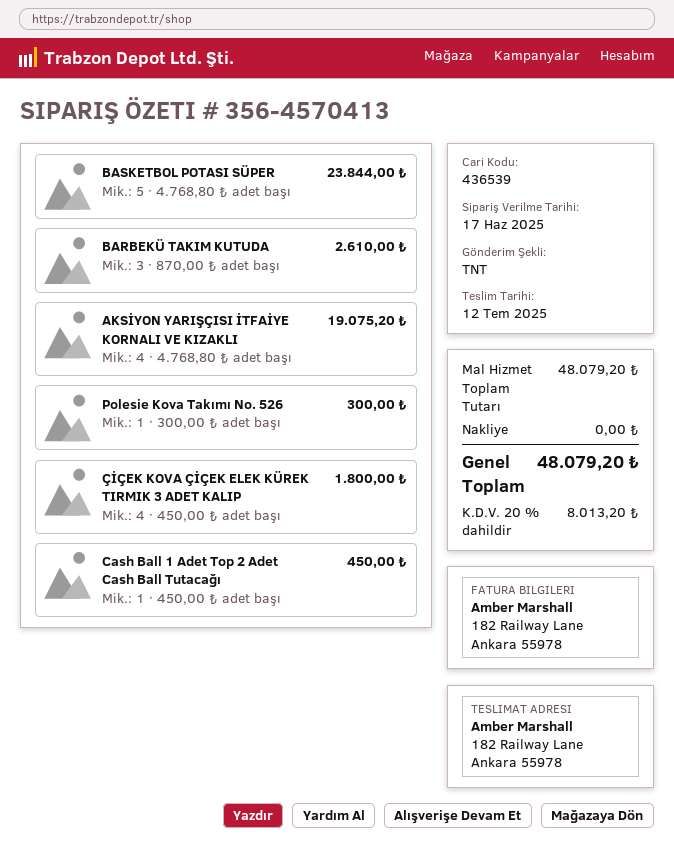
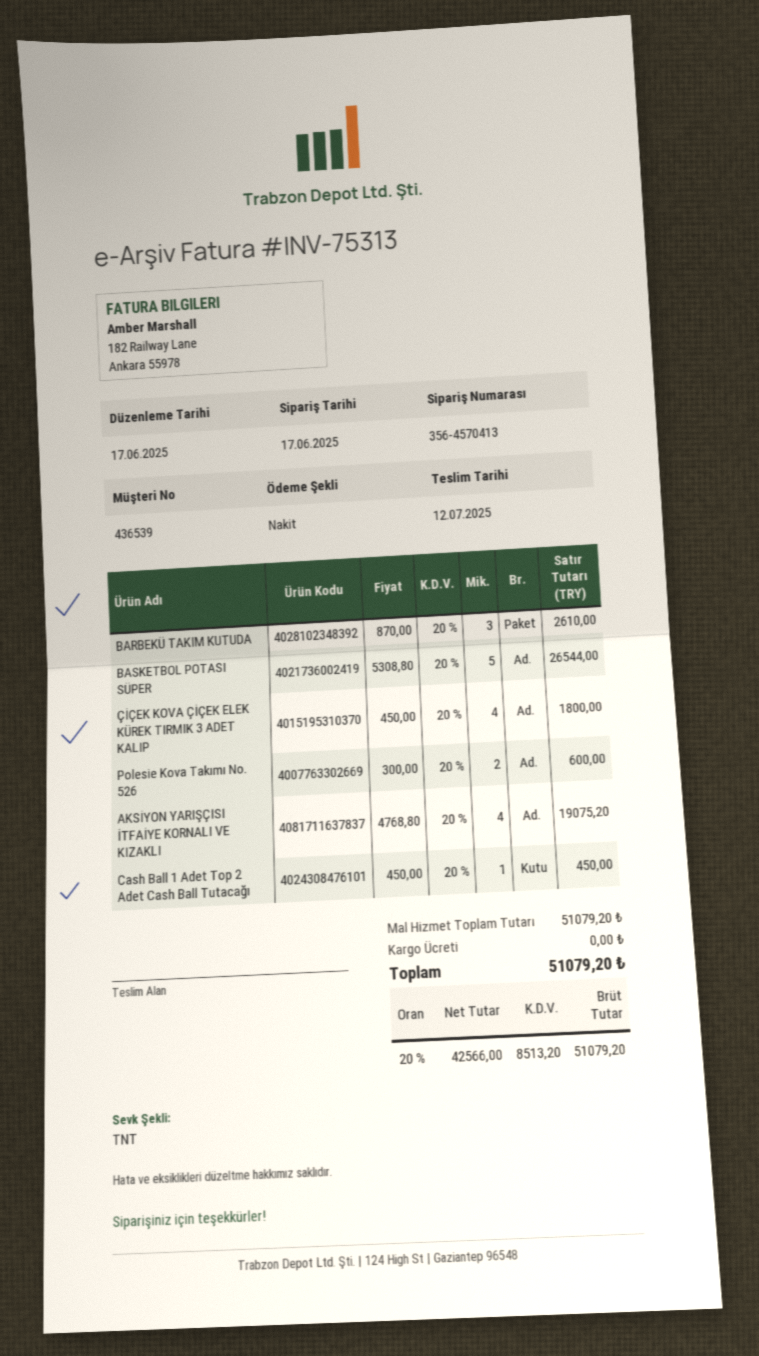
BASKETBOL POTASI SÜPER: 5 x 4768.80 = 23844.00 -> 5 x 5308.80 = 26544.00
Polesie Kova Takımı No. 526: 1 x 300.00 = 300.00 -> 2 x 300.00 = 600.00
subtotal: 48079.20 -> 51079.20
tax: 20% = 8013.20 -> 20% = 8513.20
total: 48079.20 -> 51079.20

